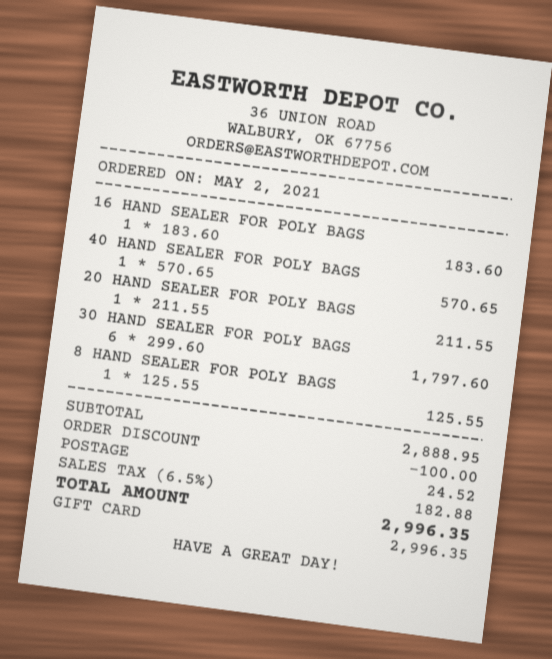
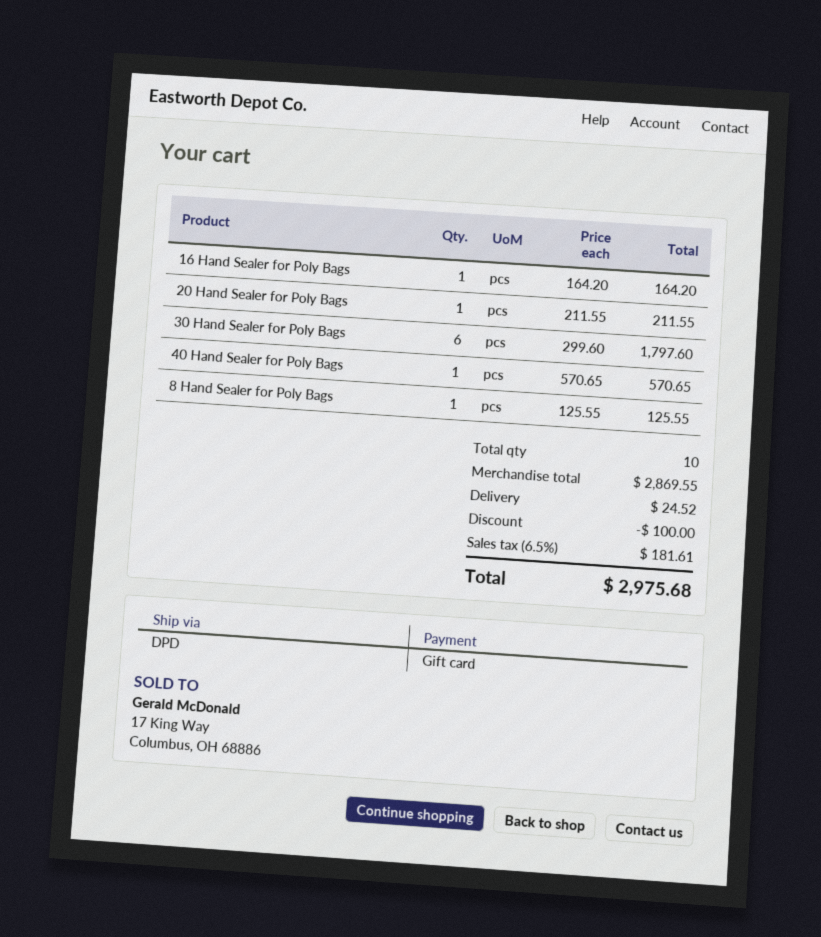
16 HAND SEALER FOR POLY BAGS: 1 x 183.60 = 183.60 -> 1 x 164.20 = 164.20
subtotal: 2888.95 -> 2869.55
tax: 6.5% = 182.88 -> 6.5% = 181.61
total: 2996.35 -> 2975.68

